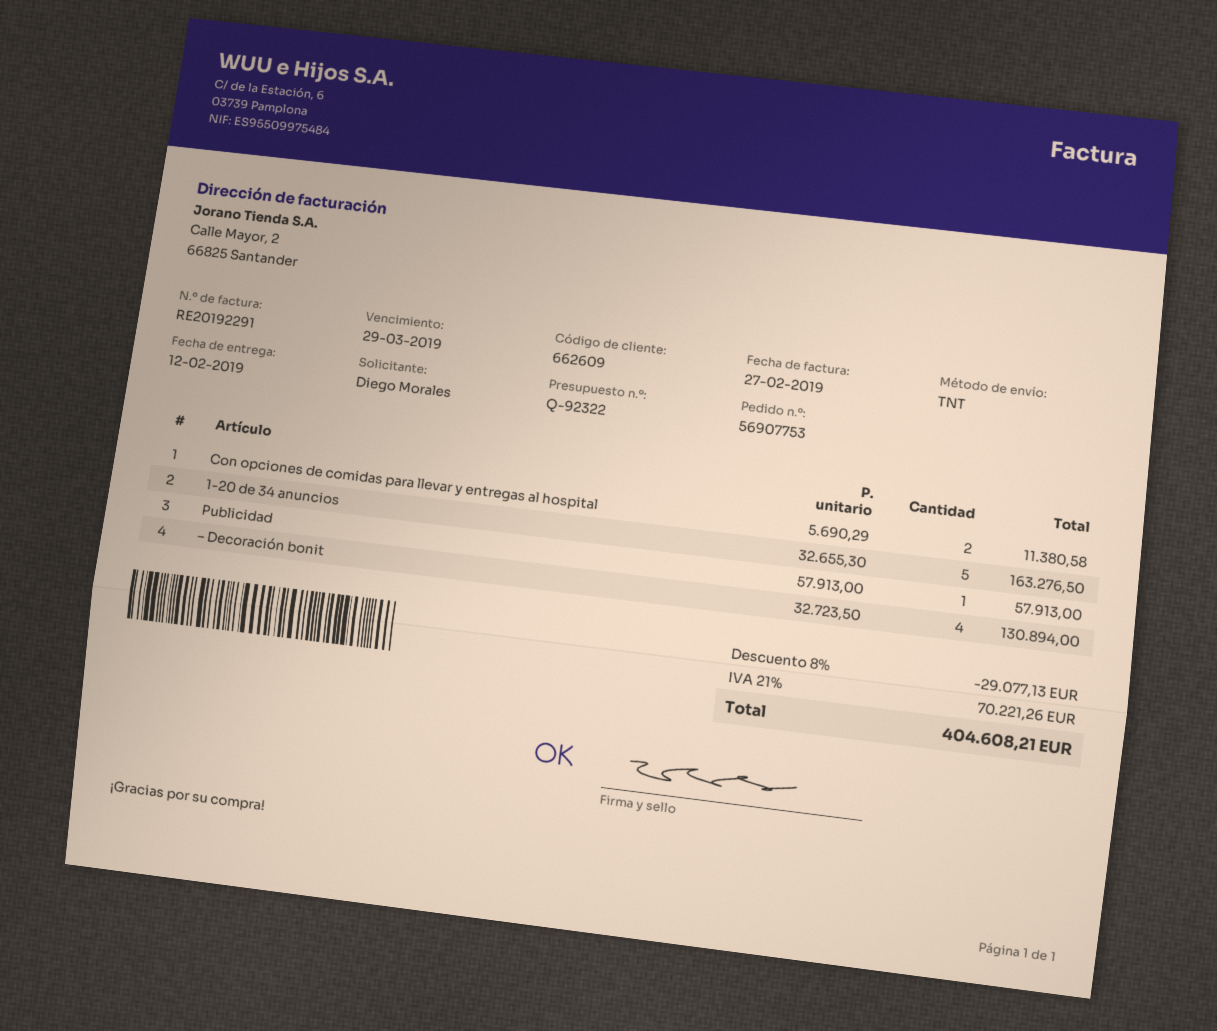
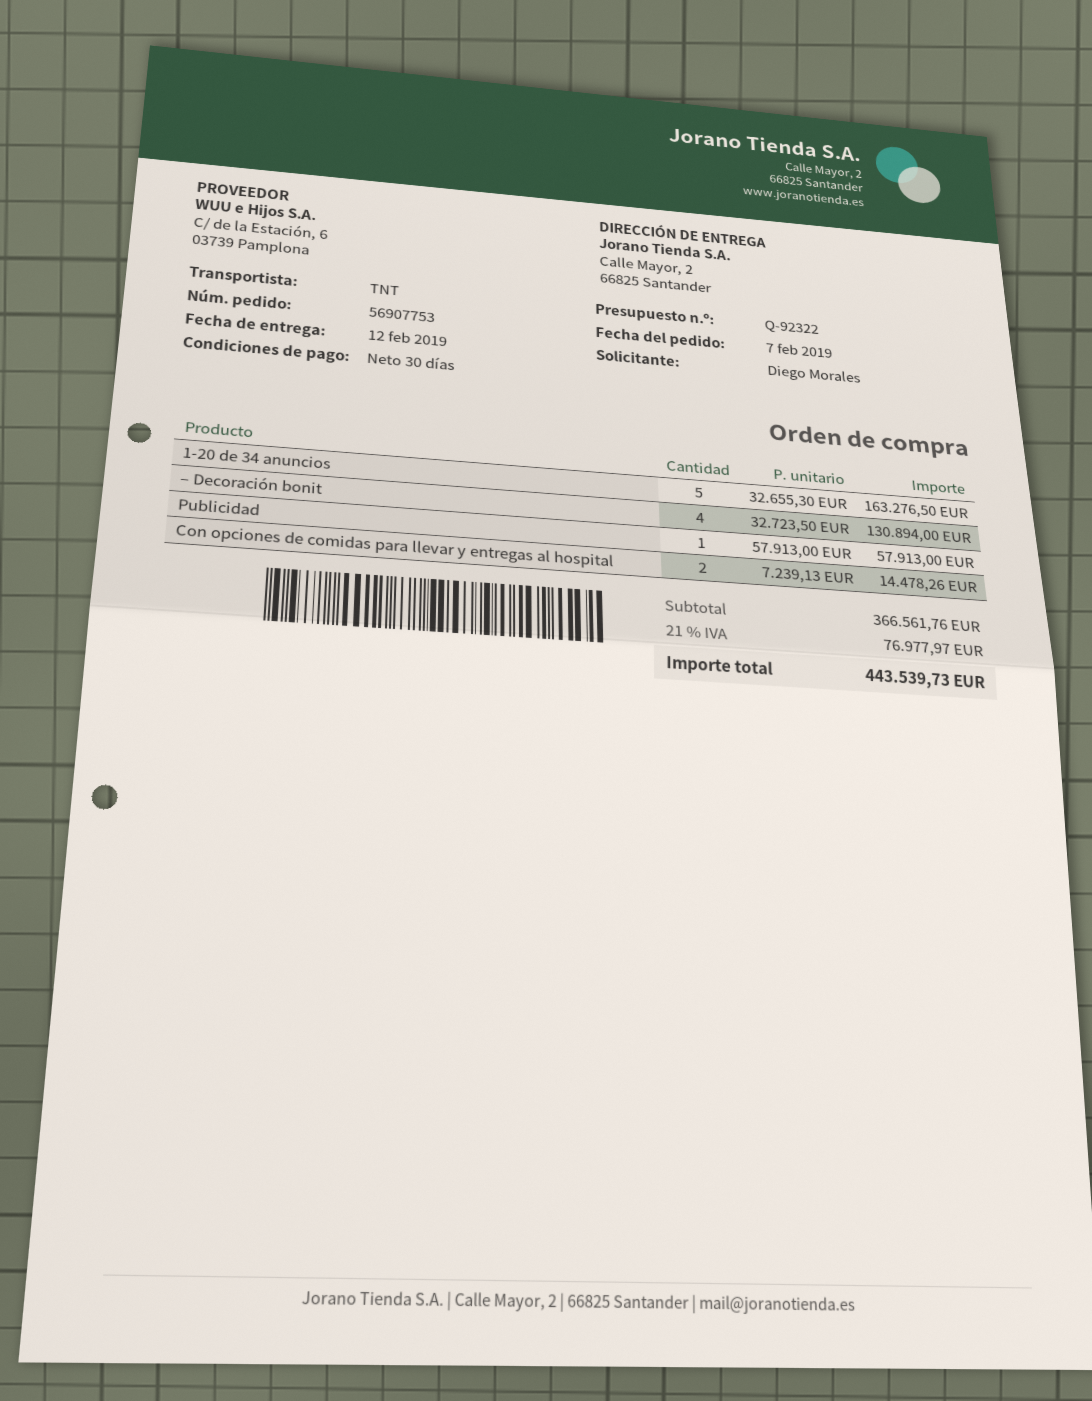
Con opciones de comidas para llevar y entregas al hospital: 2 x 5690.29 = 11380.58 -> 2 x 7239.13 = 14478.26
discount: 8% = 29077.13 -> none
tax: 21% = 70221.26 -> 21% = 76977.97
total: 404608.21 -> 443539.73

